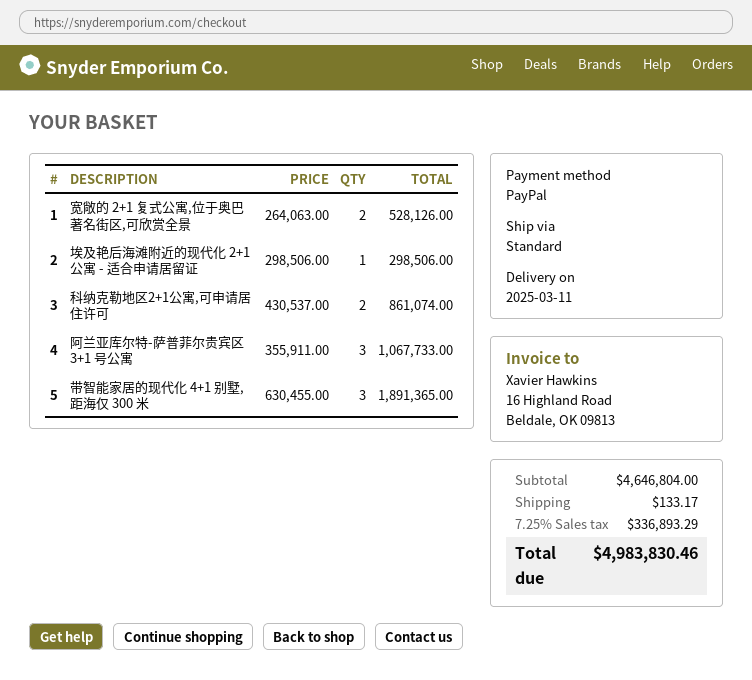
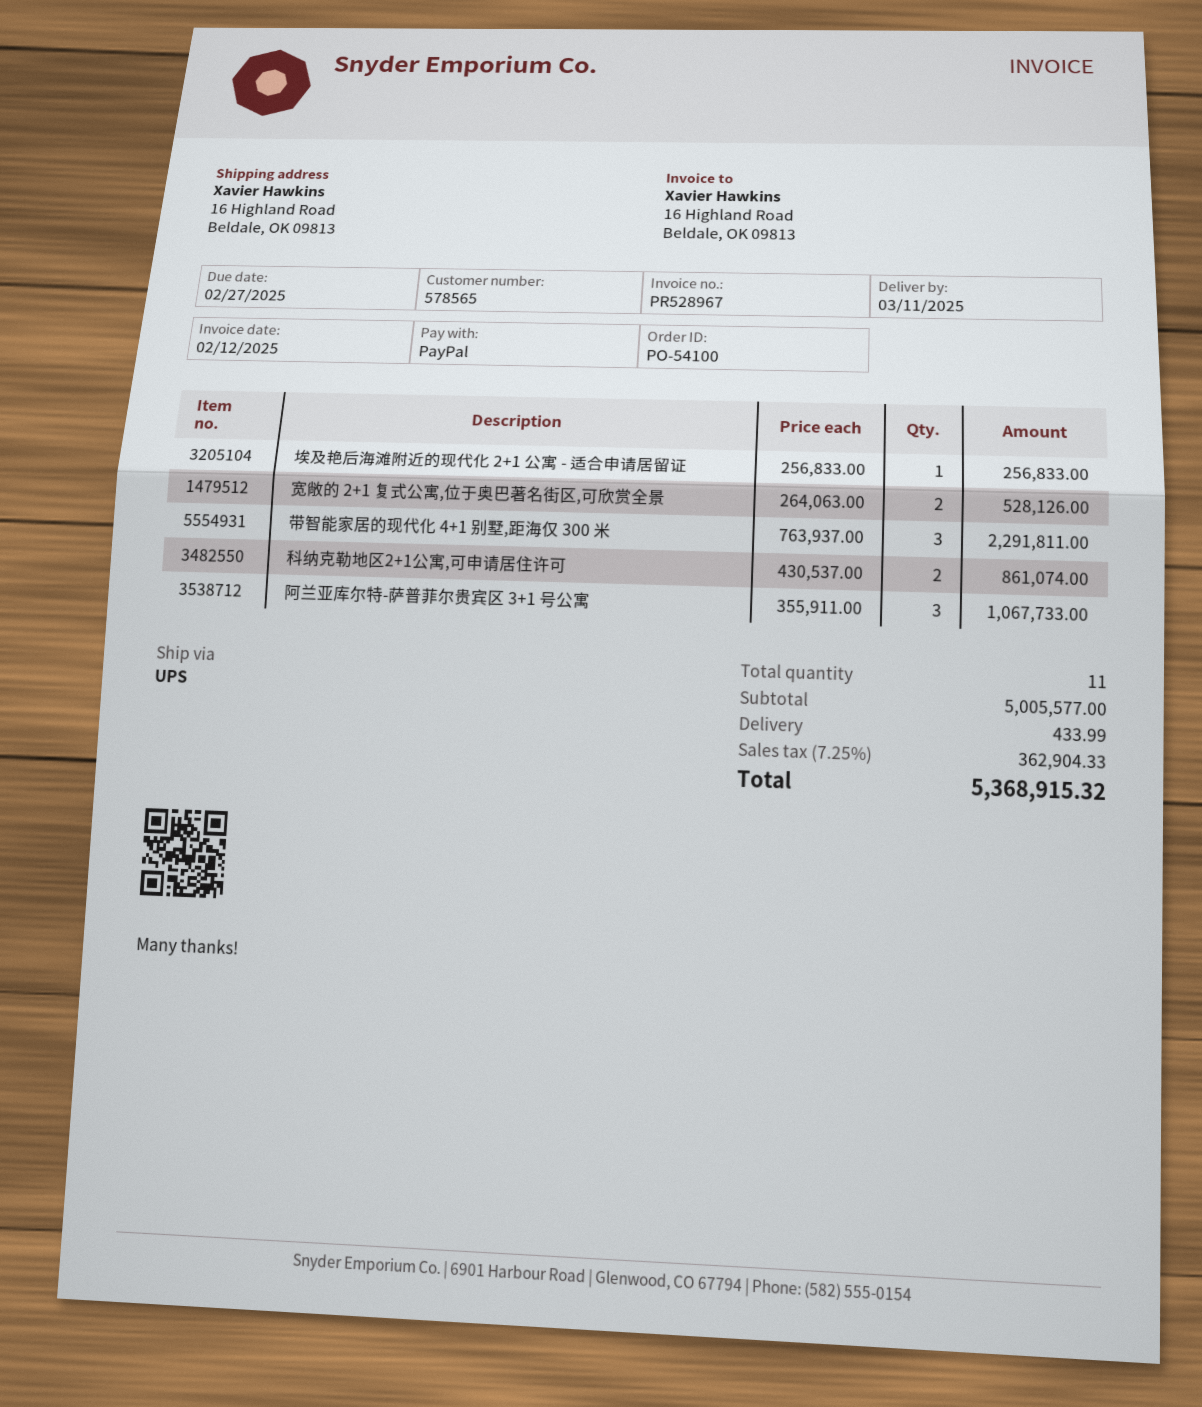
shipping method: standard -> UPS
埃及艳后海滩附近的现代化 2+1 公寓 - 适合申请居留证: 1 x 298506.00 = 298506.00 -> 1 x 256833.00 = 256833.00
带智能家居的现代化 4+1 别墅,距海仅 300 米: 3 x 630455.00 = 1891365.00 -> 3 x 763937.00 = 2291811.00
subtotal: 4646804.00 -> 5005577.00
shipping: 133.17 -> 433.99
tax: 7.25% = 336893.29 -> 7.25% = 362904.33
total: 4983830.46 -> 5368915.32

